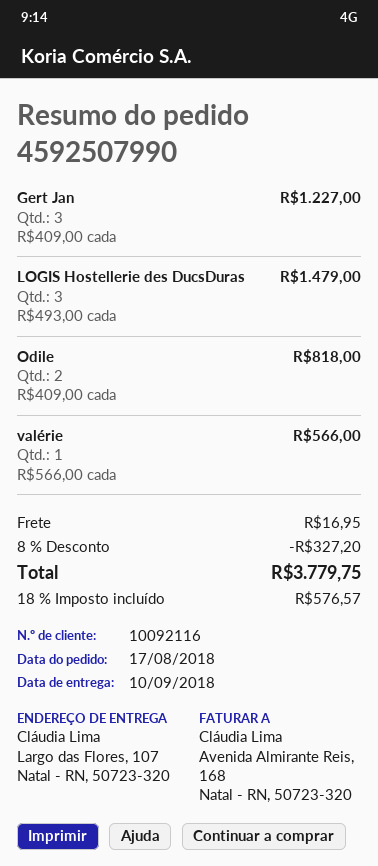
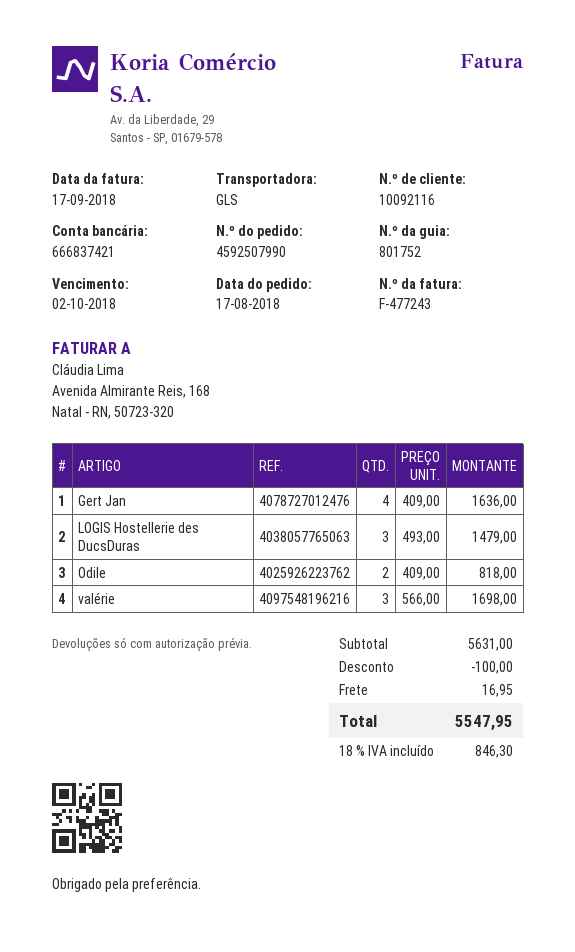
Gert Jan: 3 x 409.00 = 1227.00 -> 4 x 409.00 = 1636.00
valérie: 1 x 566.00 = 566.00 -> 3 x 566.00 = 1698.00
discount: 327.20 -> 100.00
tax: 18% = 576.57 -> 18% = 846.30
total: 3779.75 -> 5547.95

